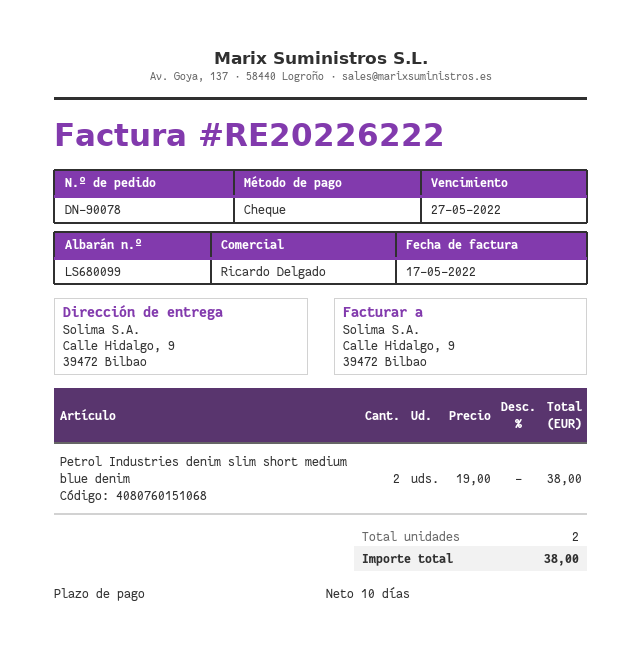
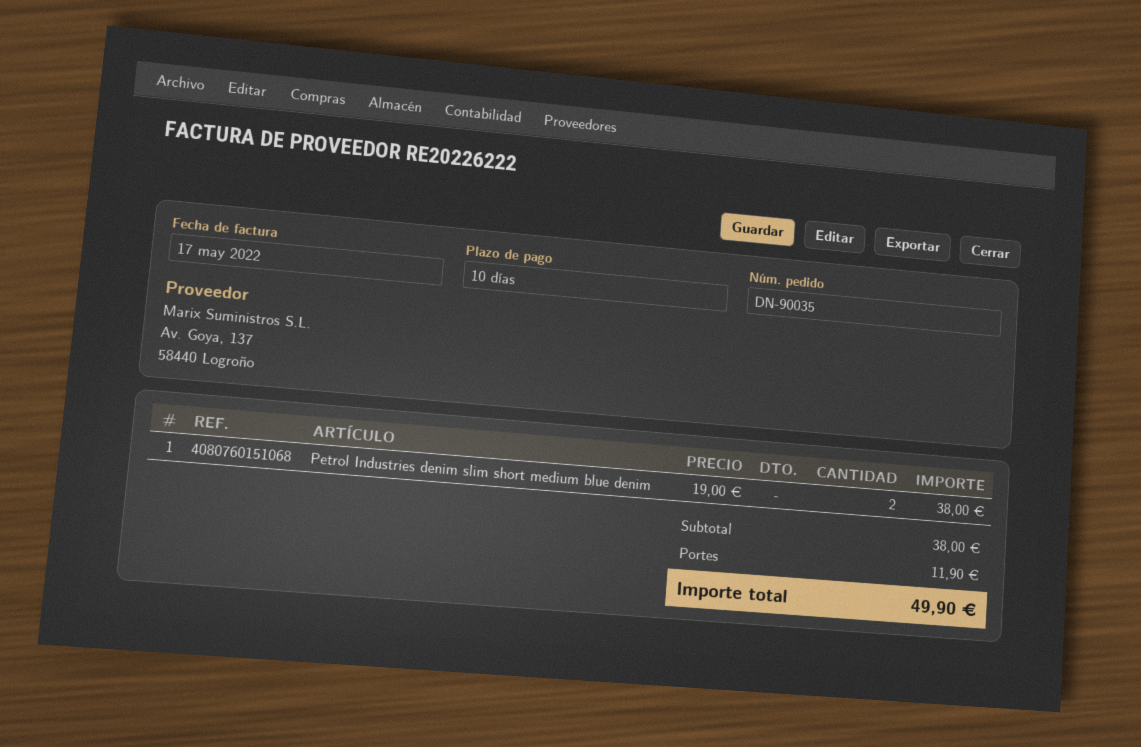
order number: DN-90078 -> DN-90035
shipping: none -> 11.90
total: 38.00 -> 49.90

